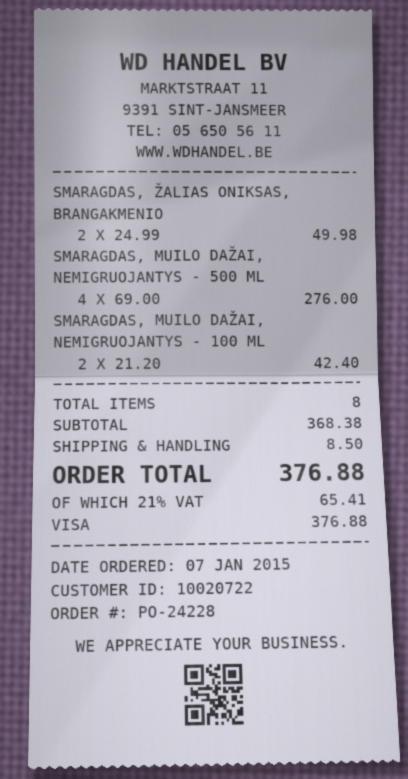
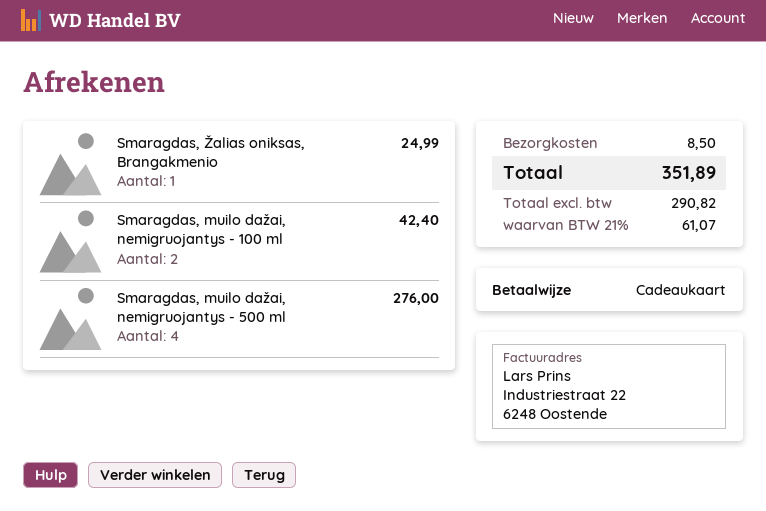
payment method: Visa -> gift card
SMARAGDAS, ŽALIAS ONIKSAS, BRANGAKMENIO: 2 for 49.98 -> 1 for 24.99
tax: 21% = 65.41 -> 21% = 61.07
total: 376.88 -> 351.89

